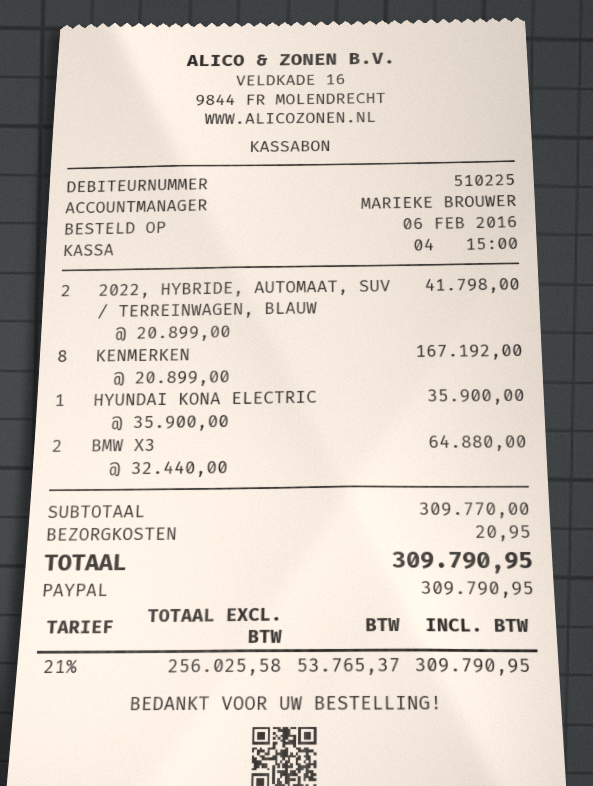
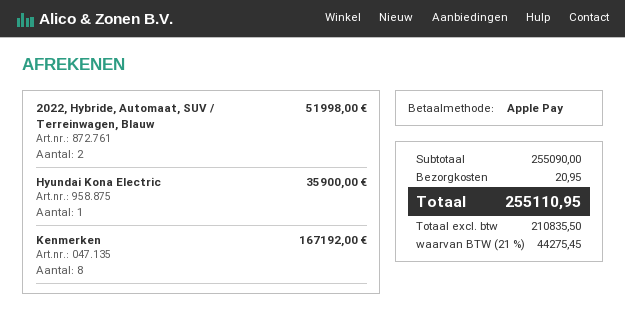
payment method: PayPal -> Apple Pay
2022, HYBRIDE, AUTOMAAT, SUV / TERREINWAGEN, BLAUW: 2 for 41798.00 -> 2 for 51998.00
BMW X3: 2 for 64880.00 -> none
subtotal: 309770.00 -> 255090.00
net: 256025.58 -> 210835.50
tax: 21% = 53765.37 -> 21% = 44275.45
total: 309790.95 -> 255110.95

